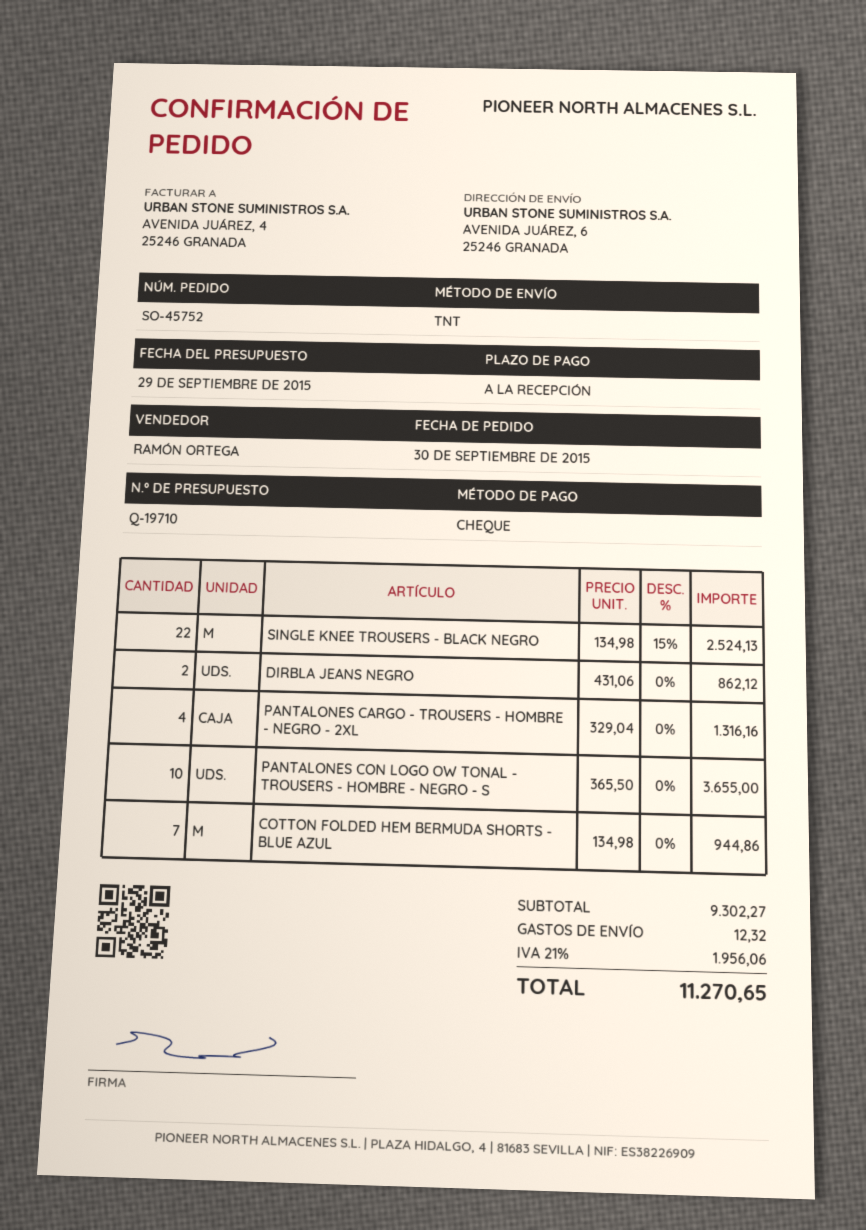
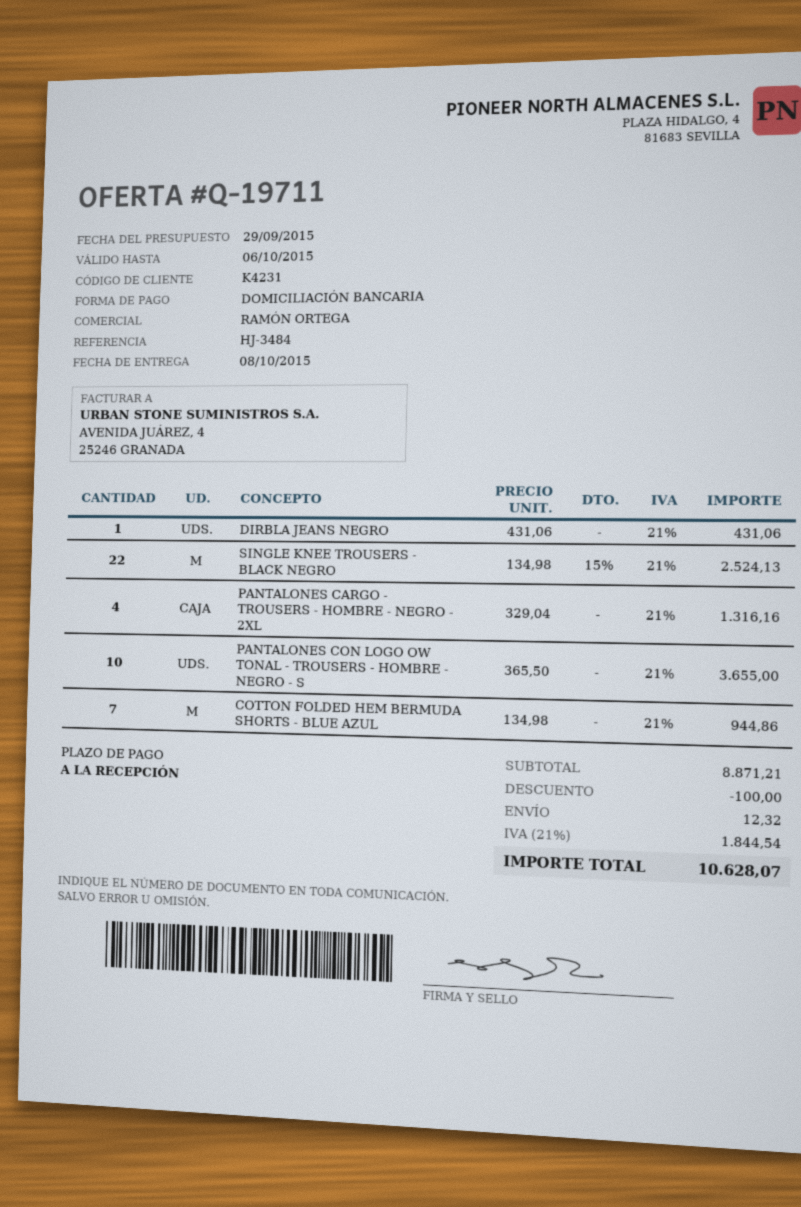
quote number: Q-19710 -> Q-19711
payment method: cheque -> direct debit
DIRBLA JEANS NEGRO: 2 x 431.06 = 862.12 -> 1 x 431.06 = 431.06
subtotal: 9302.27 -> 8871.21
discount: none -> 100.00
tax: 21% = 1956.06 -> 21% = 1844.54
total: 11270.65 -> 10628.07

